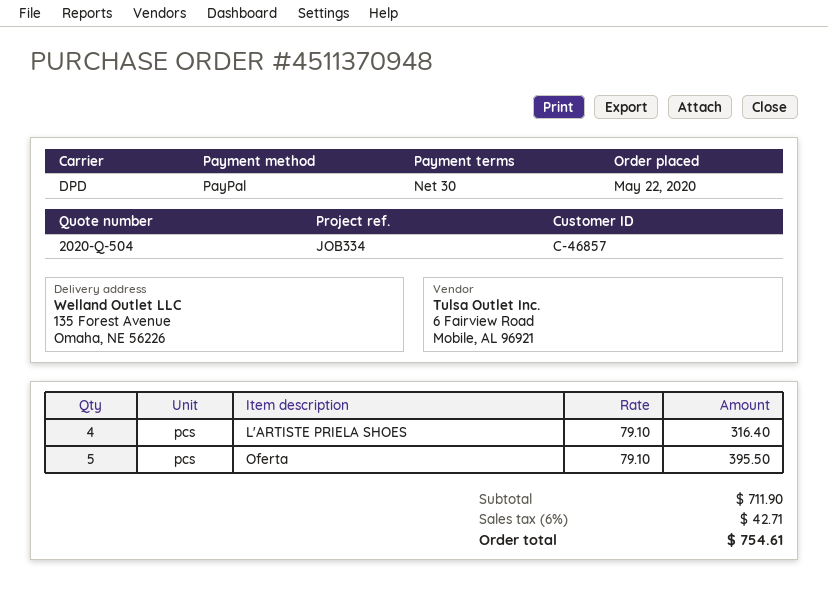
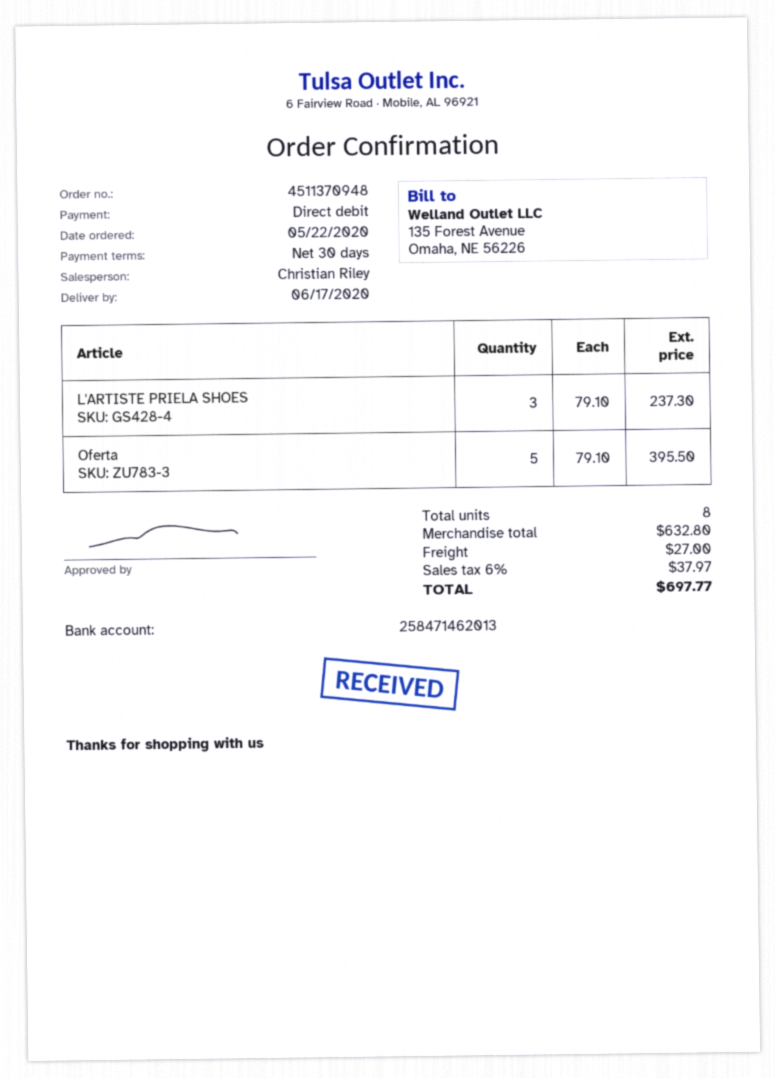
payment method: PayPal -> direct debit
L'ARTISTE PRIELA SHOES: 4 x 79.10 = 316.40 -> 3 x 79.10 = 237.30
subtotal: 711.90 -> 632.80
shipping: none -> 27.00
tax: 6% = 42.71 -> 6% = 37.97
total: 754.61 -> 697.77

